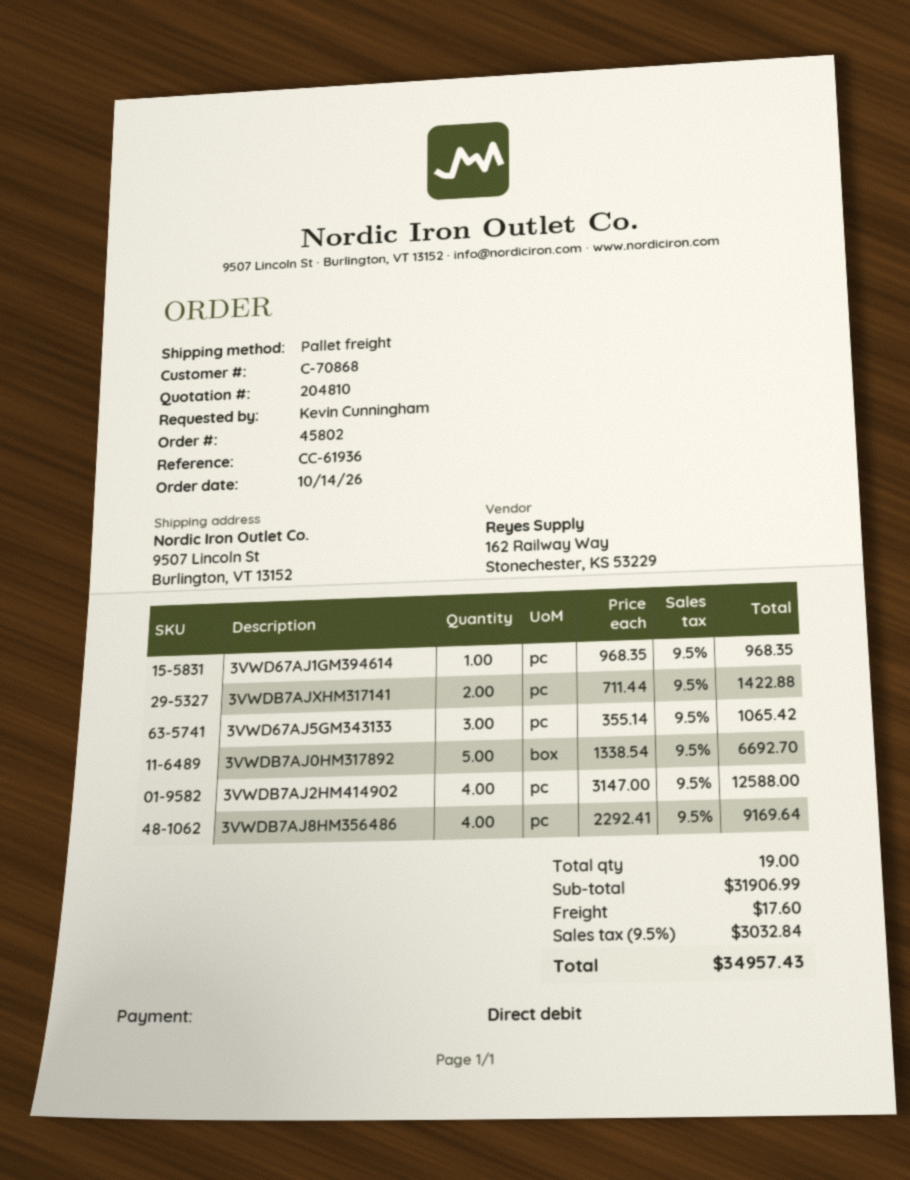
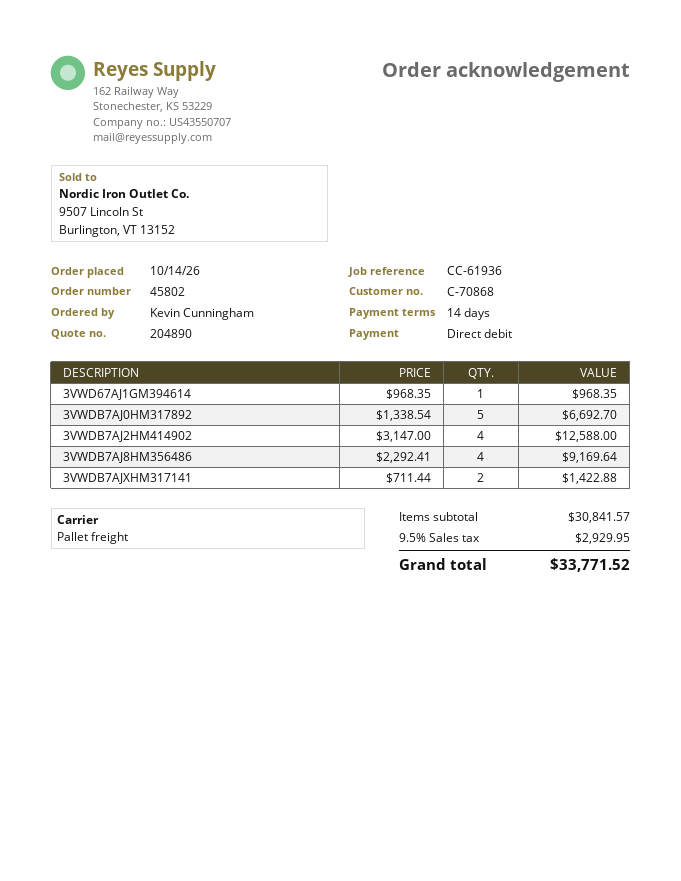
quote number: 204810 -> 204890
3VWD67AJ5GM343133: 3 x 355.14 = 1065.42 -> none
subtotal: 31906.99 -> 30841.57
shipping: 17.60 -> none
tax: 9.5% = 3032.84 -> 9.5% = 2929.95
total: 34957.43 -> 33771.52

